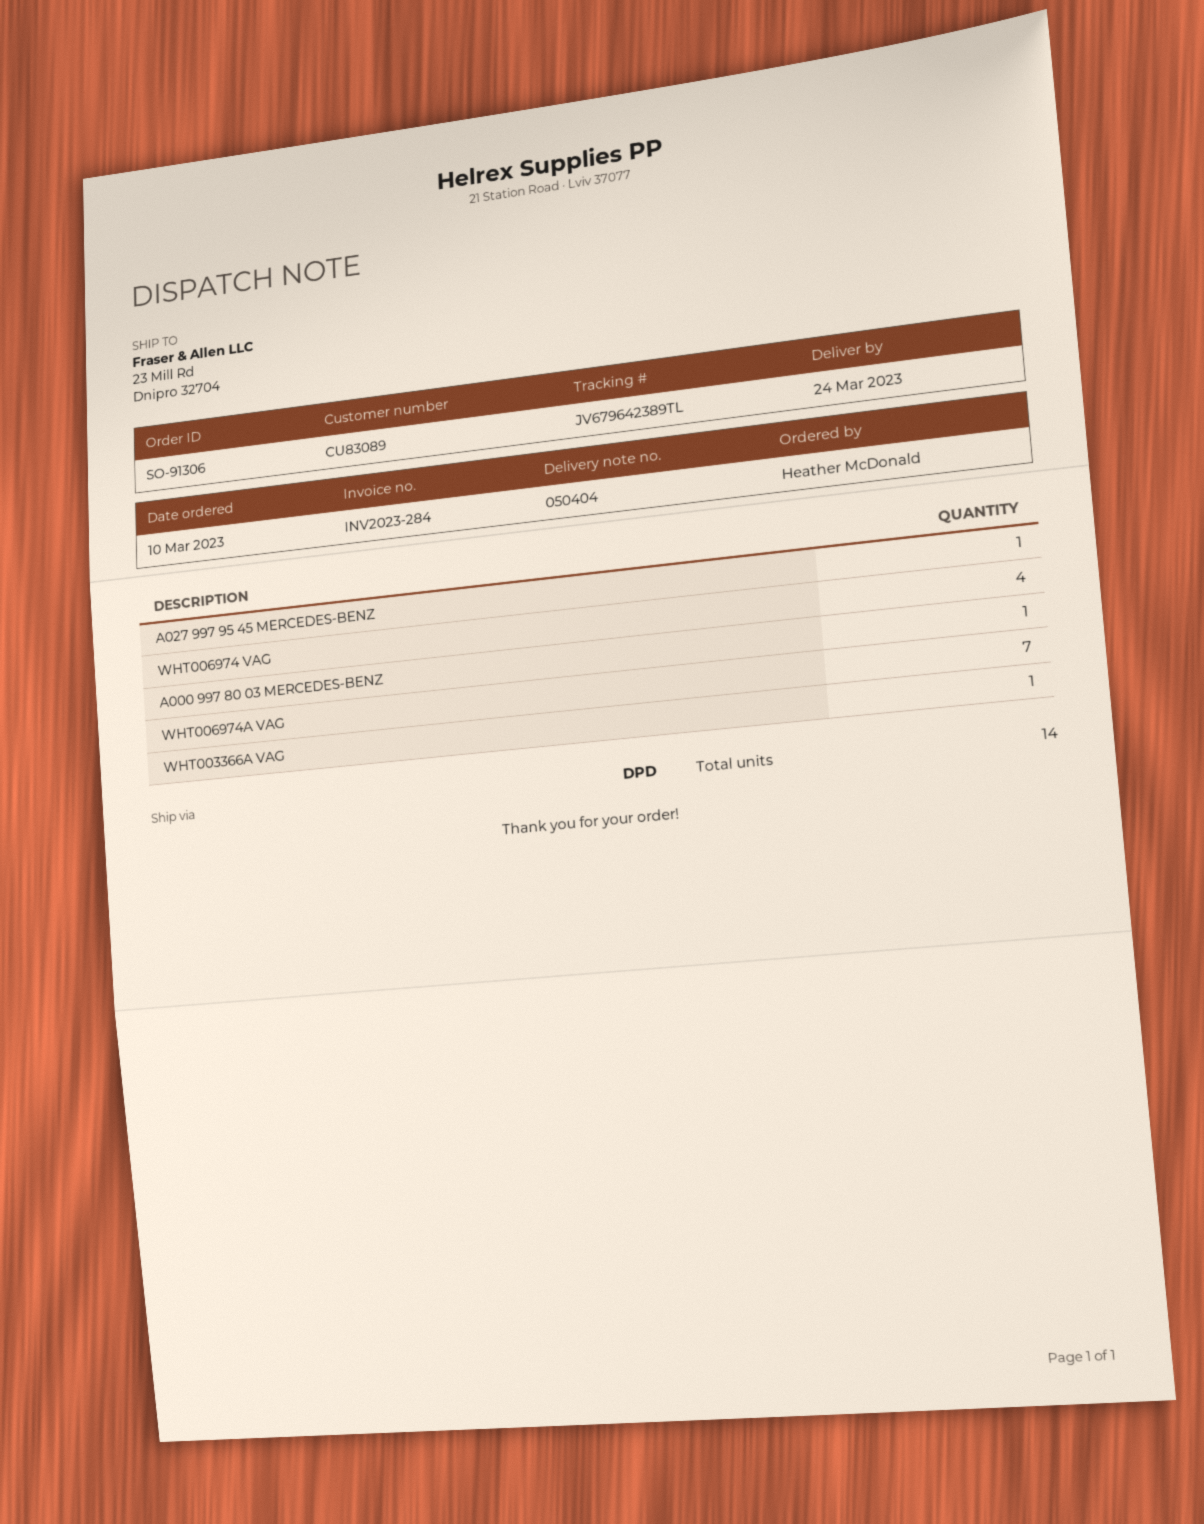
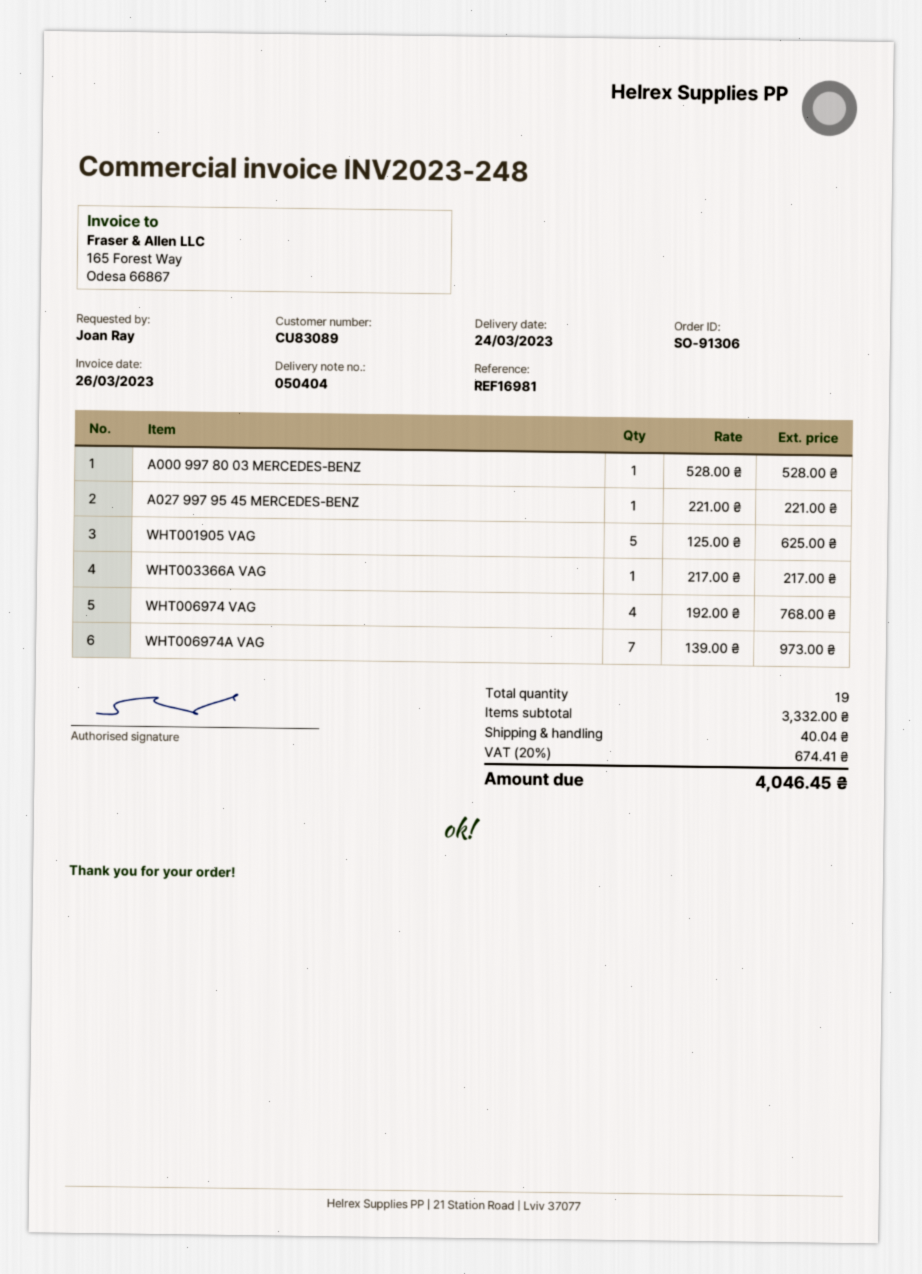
invoice number: INV2023-284 -> INV2023-248
ordered by: Heather McDonald -> Joan Ray
WHT001905 VAG: none -> 5
total quantity: 14 -> 19

